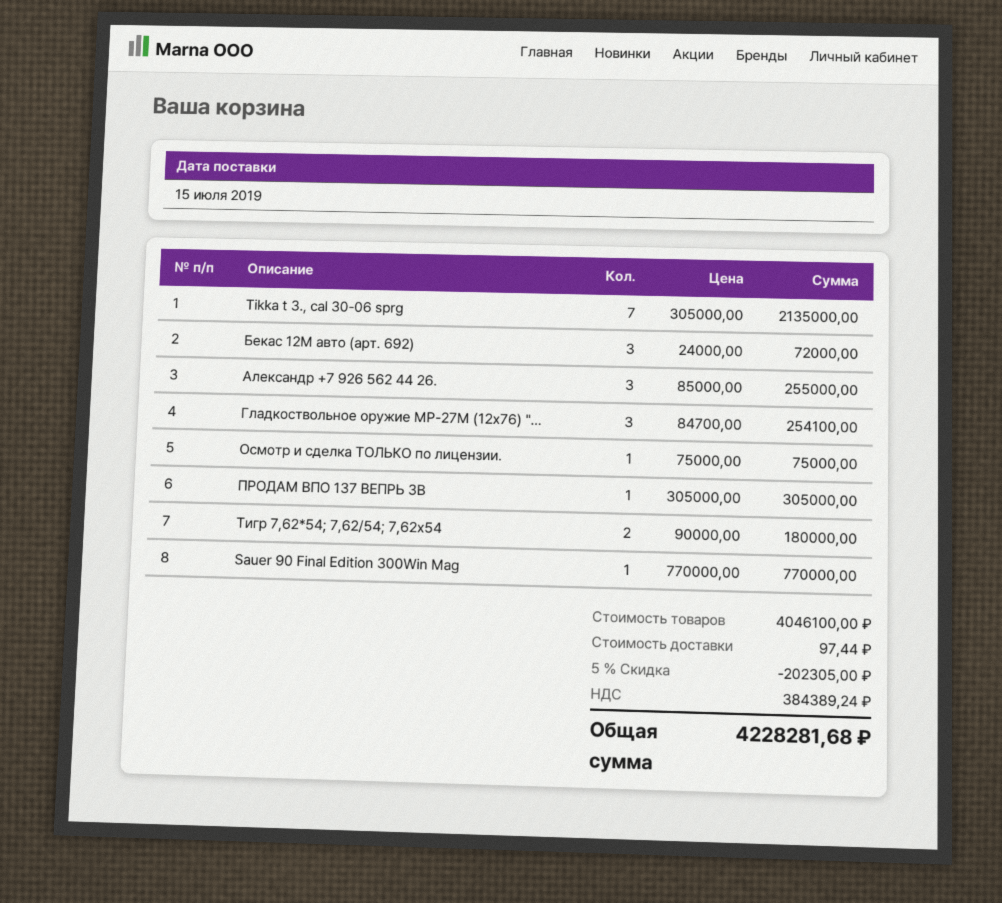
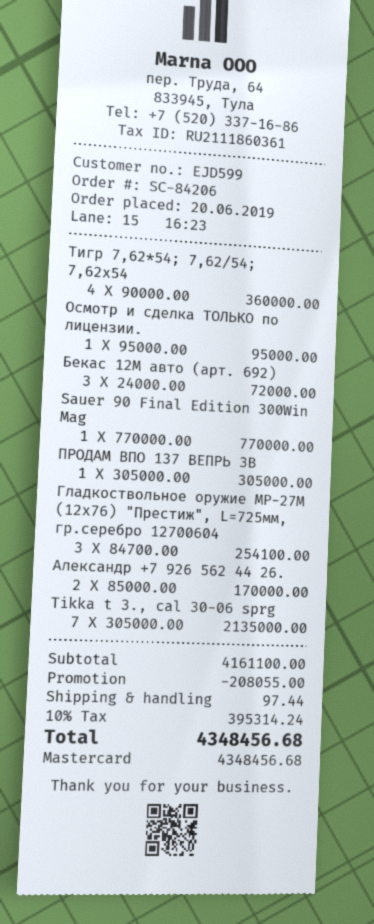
Александр +7 926 562 44 26.: 3 x 85000.00 = 255000.00 -> 2 x 85000.00 = 170000.00
Осмотр и сделка ТОЛЬКО по лицензии.: 1 x 75000.00 = 75000.00 -> 1 x 95000.00 = 95000.00
Тигр 7,62*54; 7,62/54; 7,62х54: 2 x 90000.00 = 180000.00 -> 4 x 90000.00 = 360000.00
subtotal: 4046100.00 -> 4161100.00
discount: 202305.00 -> 208055.00
tax: 384389.24 -> 395314.24
total: 4228281.68 -> 4348456.68

